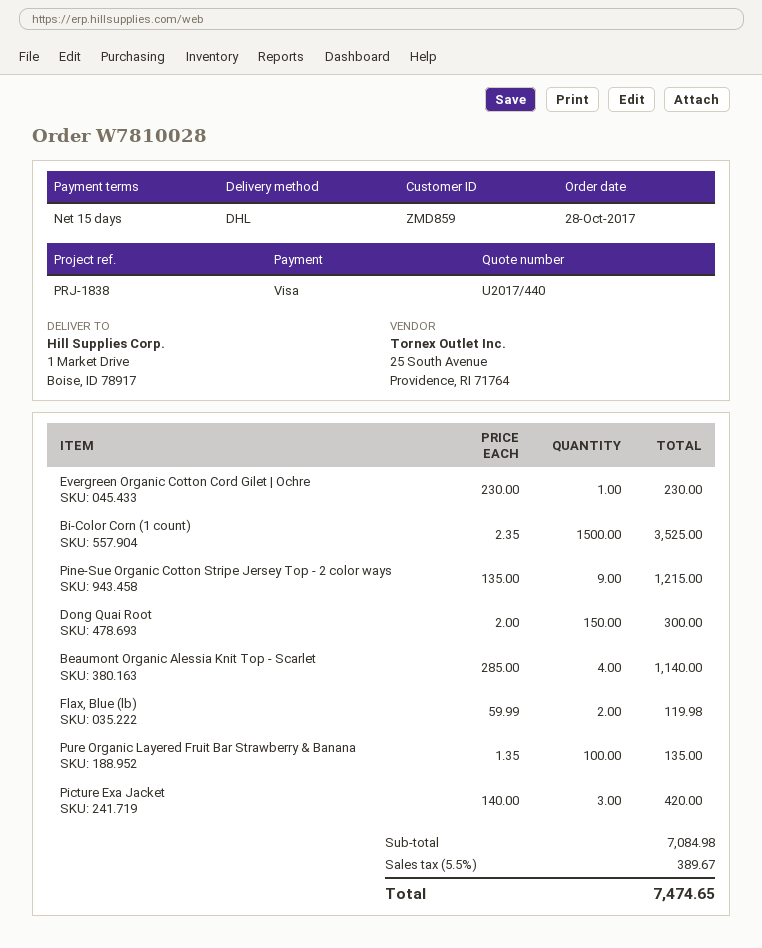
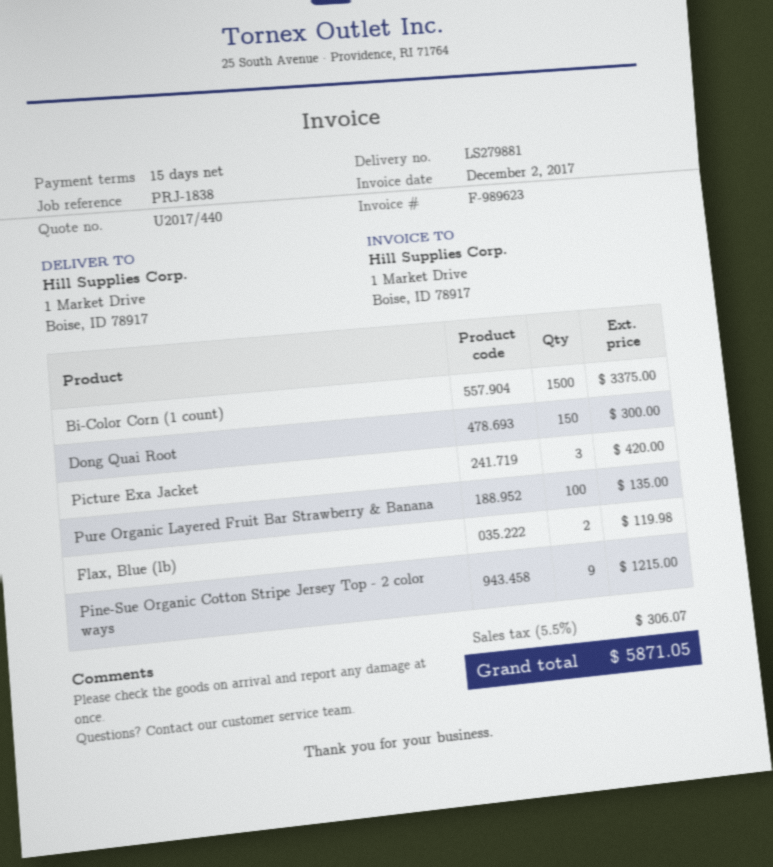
Evergreen Organic Cotton Cord Gilet | Ochre: 1 for 230.00 -> none
Bi-Color Corn (1 count): 1500 for 3525.00 -> 1500 for 3375.00
Beaumont Organic Alessia Knit Top - Scarlet: 4 for 1140.00 -> none
tax: 5.5% = 389.67 -> 5.5% = 306.07
total: 7474.65 -> 5871.05

